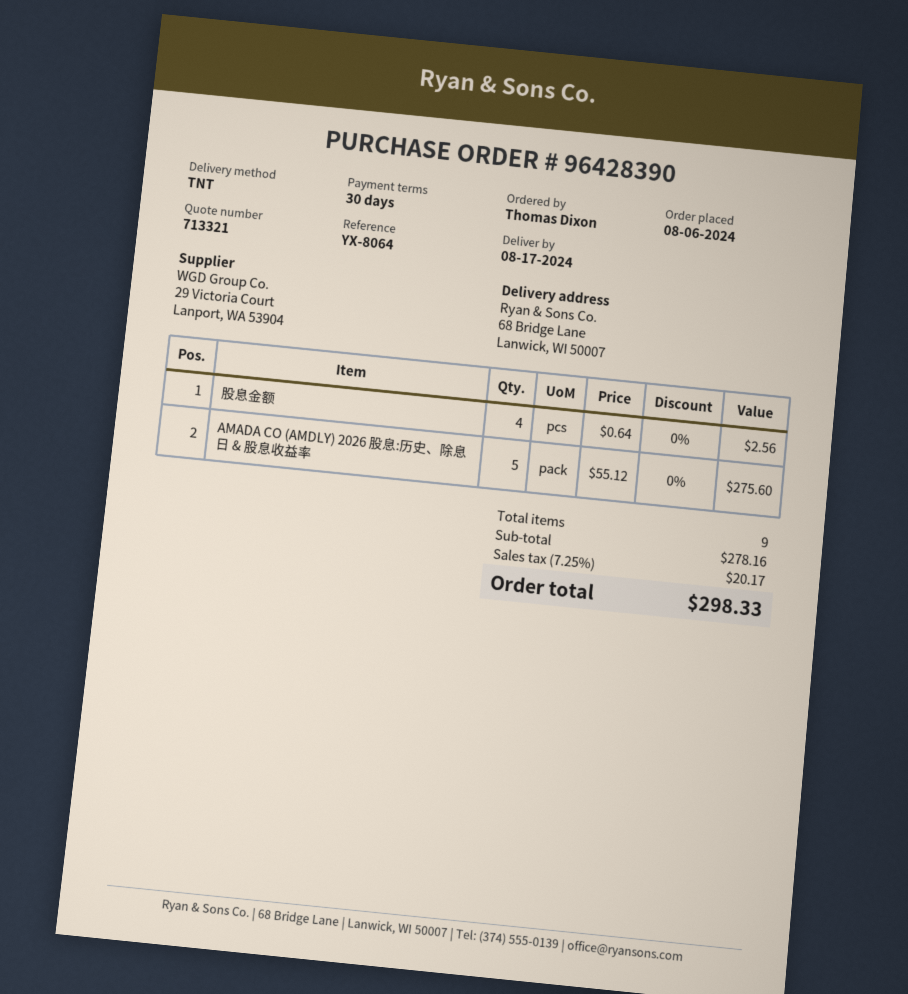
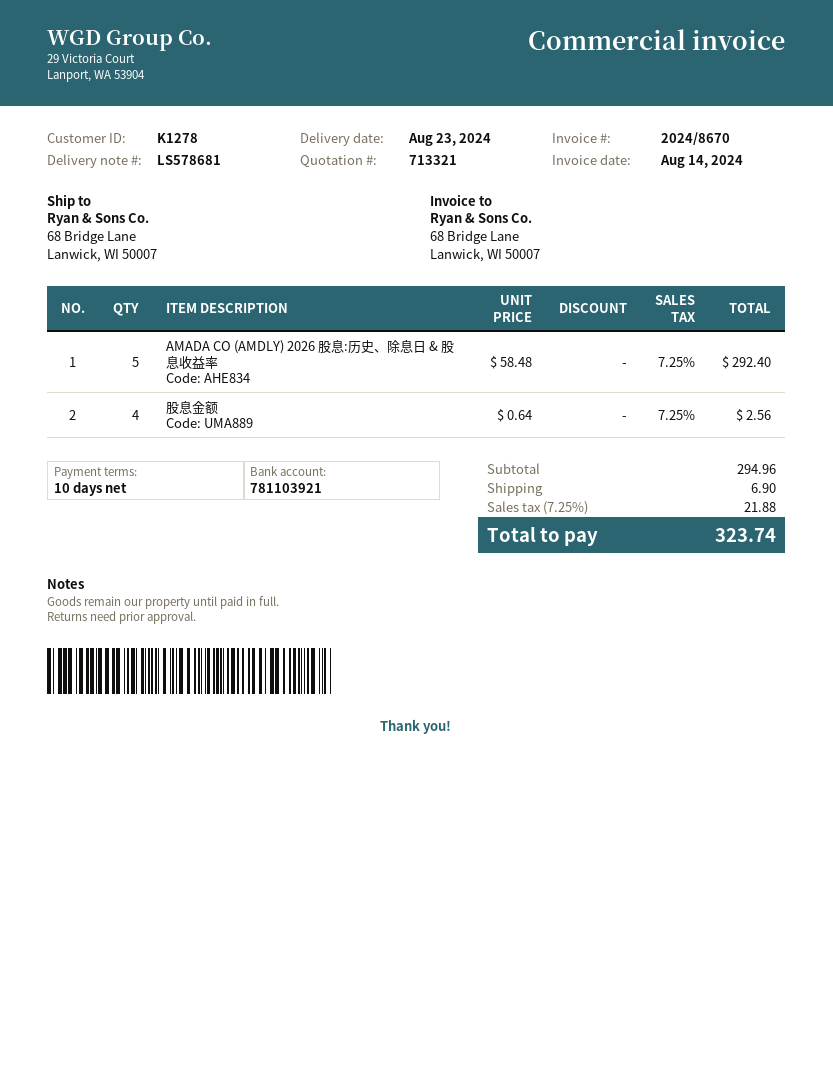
delivery date: 2024-08-17 -> 2024-08-23
payment terms: 30 days -> 10 days
AMADA CO (AMDLY) 2026 股息:历史、除息日 & 股息收益率: 5 x 55.12 = 275.60 -> 5 x 58.48 = 292.40
subtotal: 278.16 -> 294.96
shipping: none -> 6.90
tax: 7.25% = 20.17 -> 7.25% = 21.88
total: 298.33 -> 323.74

